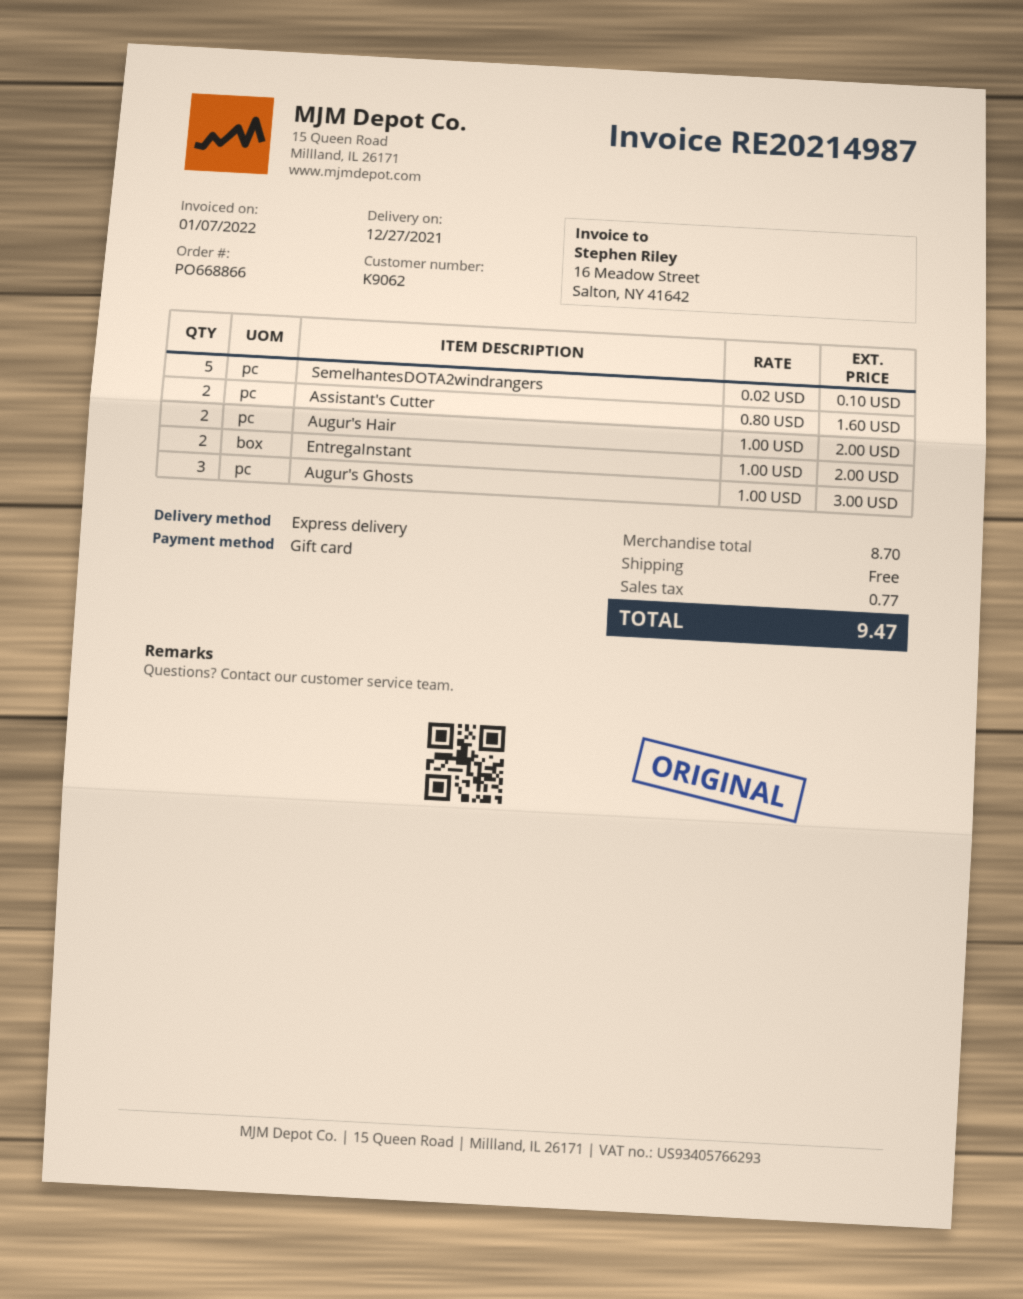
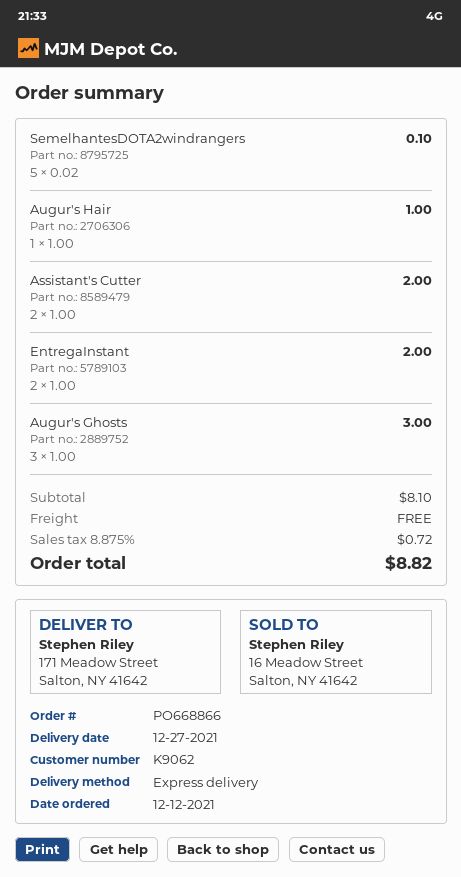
Assistant's Cutter: 2 x 0.80 = 1.60 -> 2 x 1.00 = 2.00
Augur's Hair: 2 x 1.00 = 2.00 -> 1 x 1.00 = 1.00
subtotal: 8.70 -> 8.10
tax: 0.77 -> 0.72
total: 9.47 -> 8.82

